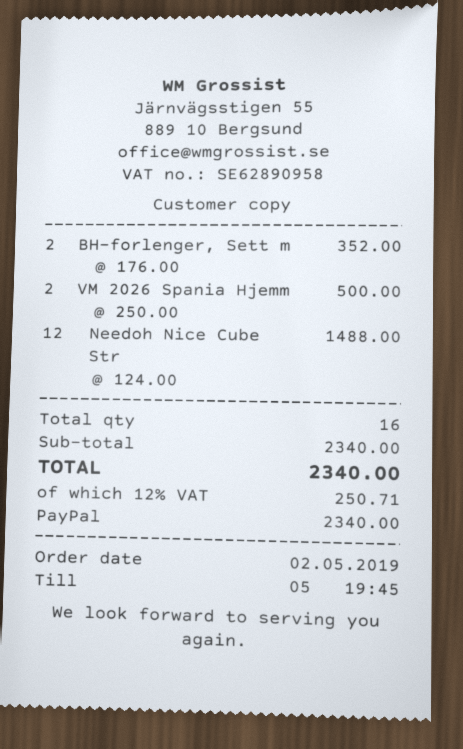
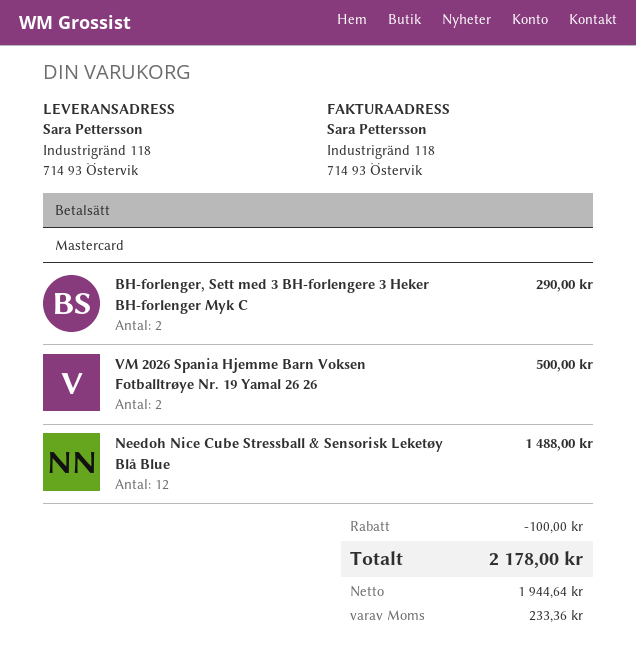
payment method: PayPal -> Mastercard
BH-forlenger, Sett m: 2 for 352.00 -> 2 for 290.00
discount: none -> 100.00
tax: 250.71 -> 233.36
total: 2340.00 -> 2178.00

